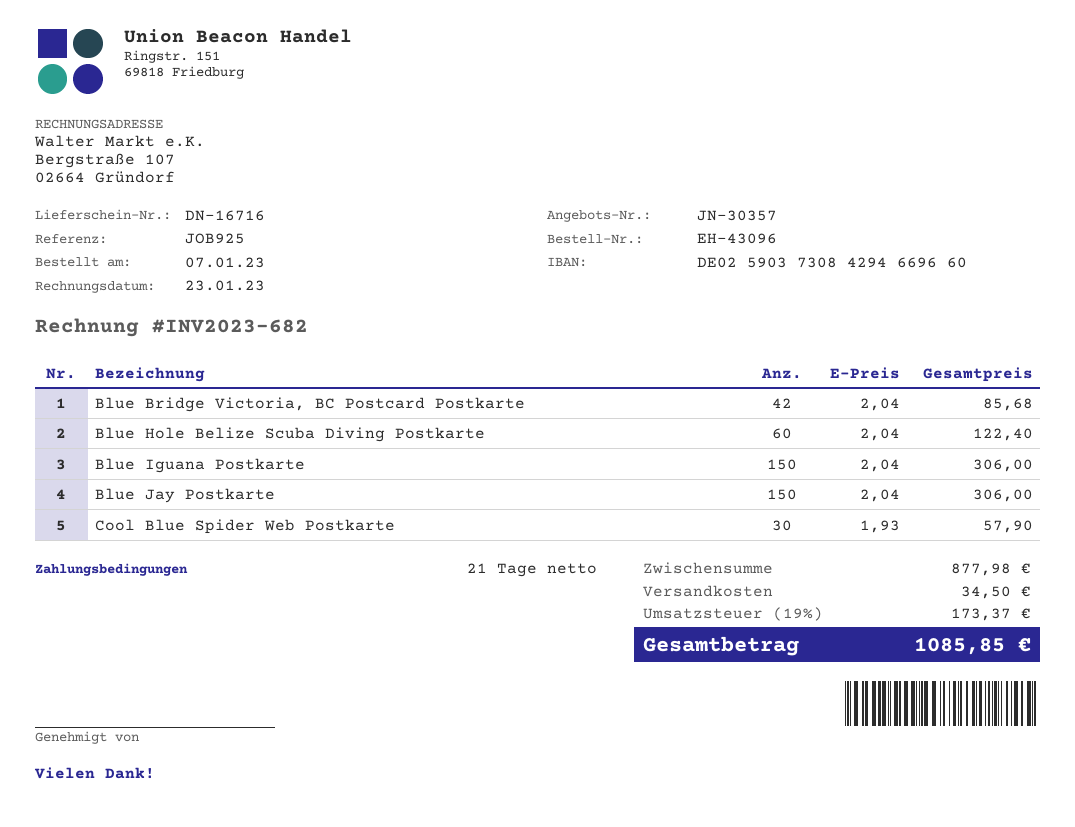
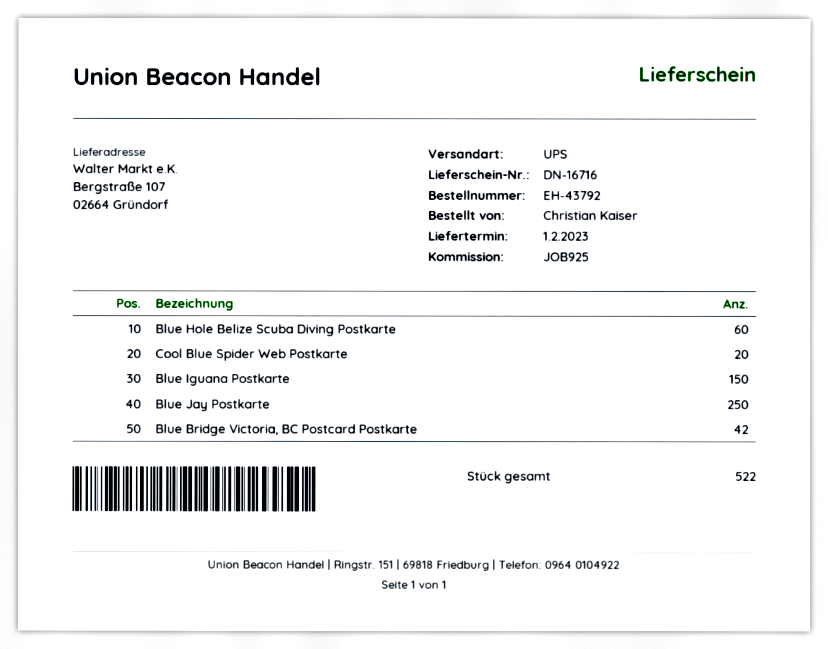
order number: EH-43096 -> EH-43792
Blue Jay Postkarte: 150 -> 250
Cool Blue Spider Web Postkarte: 30 -> 20

